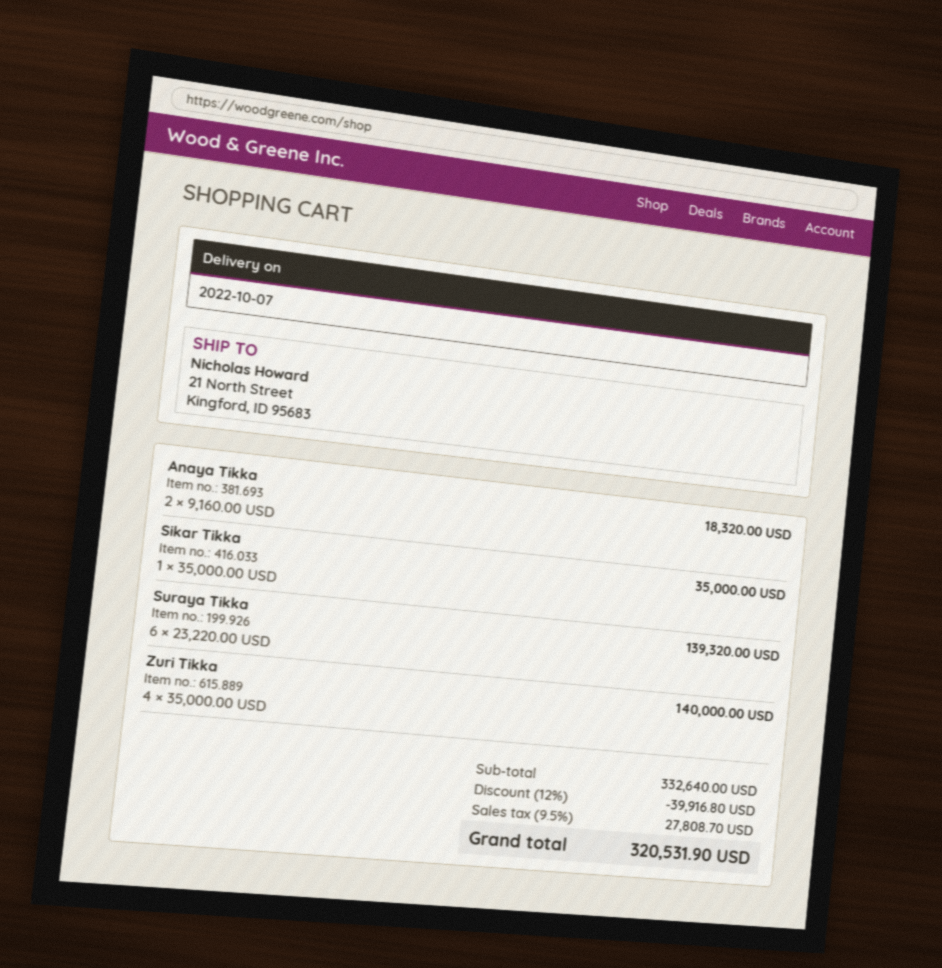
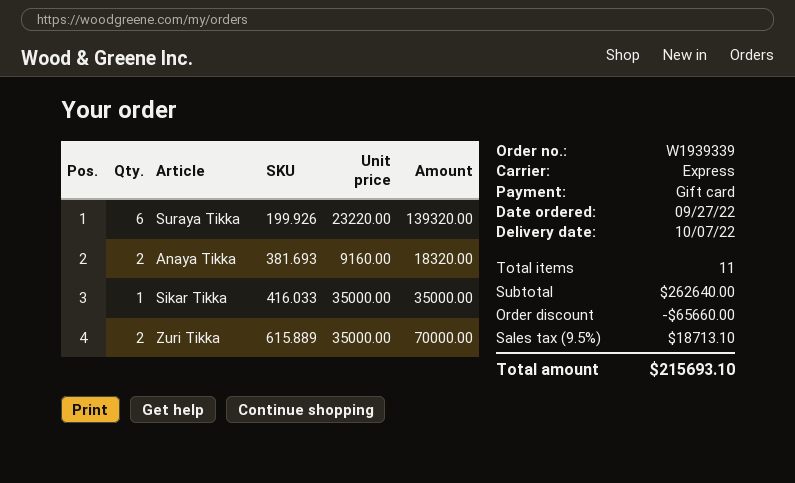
Zuri Tikka: 4 x 35000.00 = 140000.00 -> 2 x 35000.00 = 70000.00
subtotal: 332640.00 -> 262640.00
discount: 39916.80 -> 65660.00
tax: 9.5% = 27808.70 -> 9.5% = 18713.10
total: 320531.90 -> 215693.10

